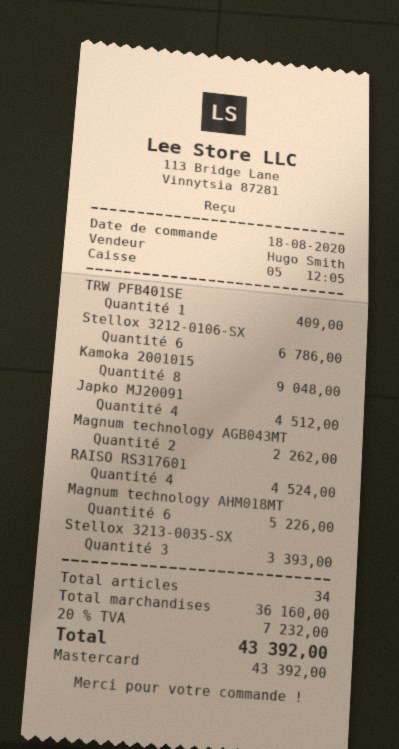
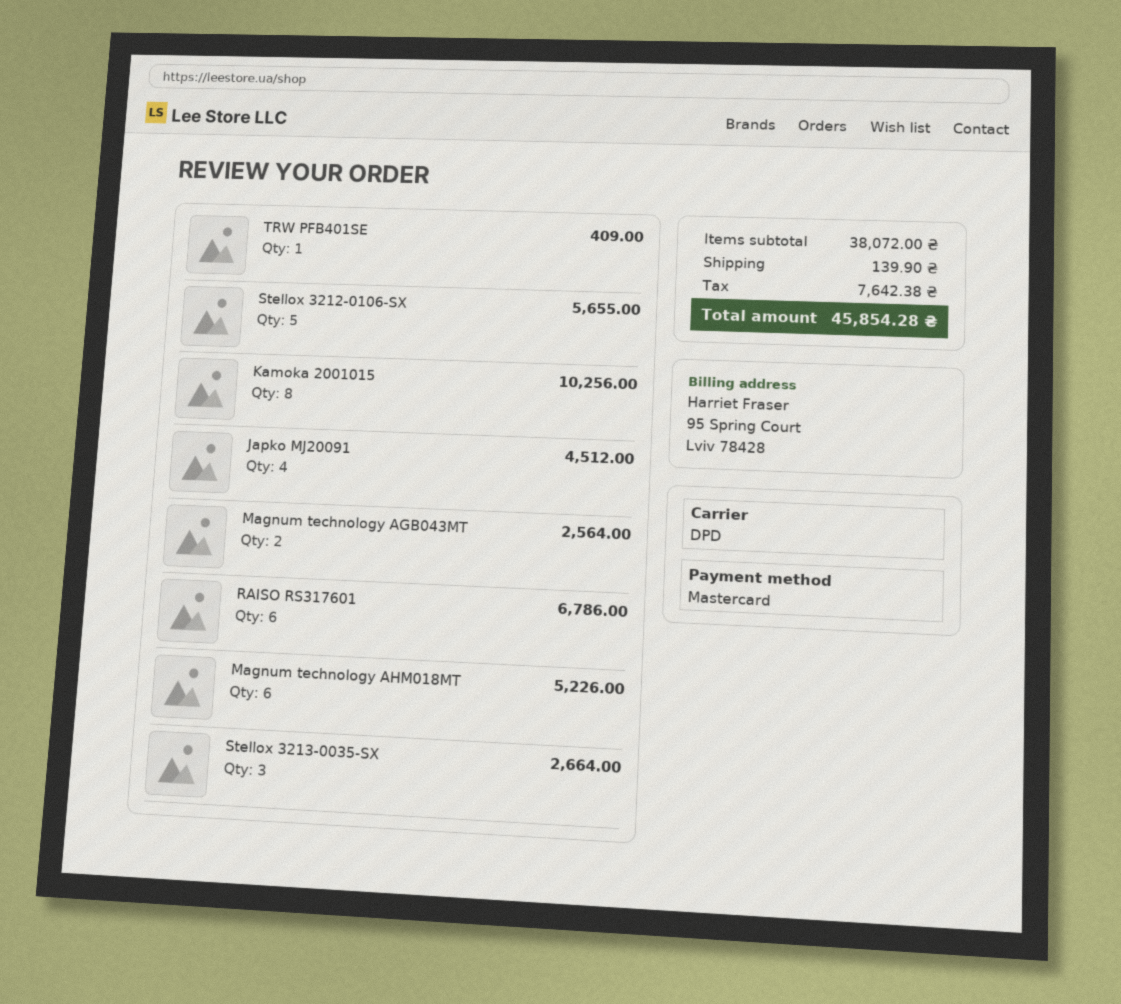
Stellox 3212-0106-SX: 6 for 6786.00 -> 5 for 5655.00
Kamoka 2001015: 8 for 9048.00 -> 8 for 10256.00
Magnum technology AGB043MT: 2 for 2262.00 -> 2 for 2564.00
RAISO RS317601: 4 for 4524.00 -> 6 for 6786.00
Stellox 3213-0035-SX: 3 for 3393.00 -> 3 for 2664.00
subtotal: 36160.00 -> 38072.00
shipping: none -> 139.90
tax: 7232.00 -> 7642.38
total: 43392.00 -> 45854.28

